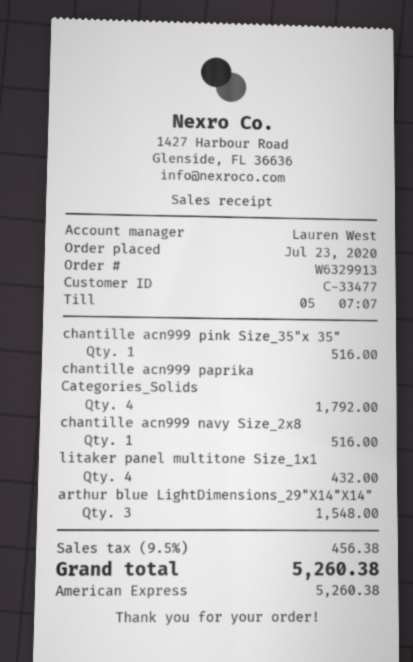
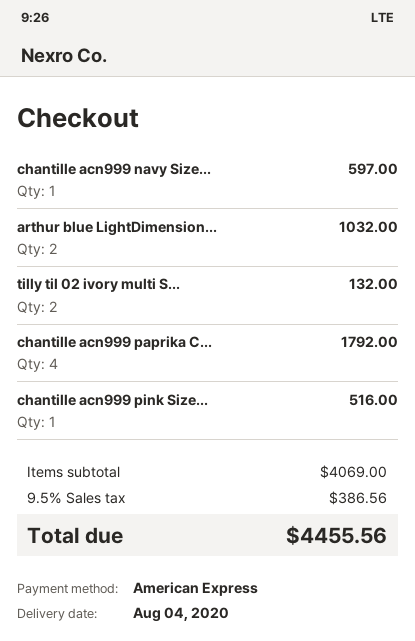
chantille acn999 navy Size_2x8: 1 for 516.00 -> 1 for 597.00
litaker panel multitone Size_1x1: 4 for 432.00 -> none
arthur blue LightDimensions_29"X14"X14": 3 for 1548.00 -> 2 for 1032.00
tilly til 02 ivory multi S...: none -> 2 for 132.00
tax: 9.5% = 456.38 -> 9.5% = 386.56
total: 5260.38 -> 4455.56

